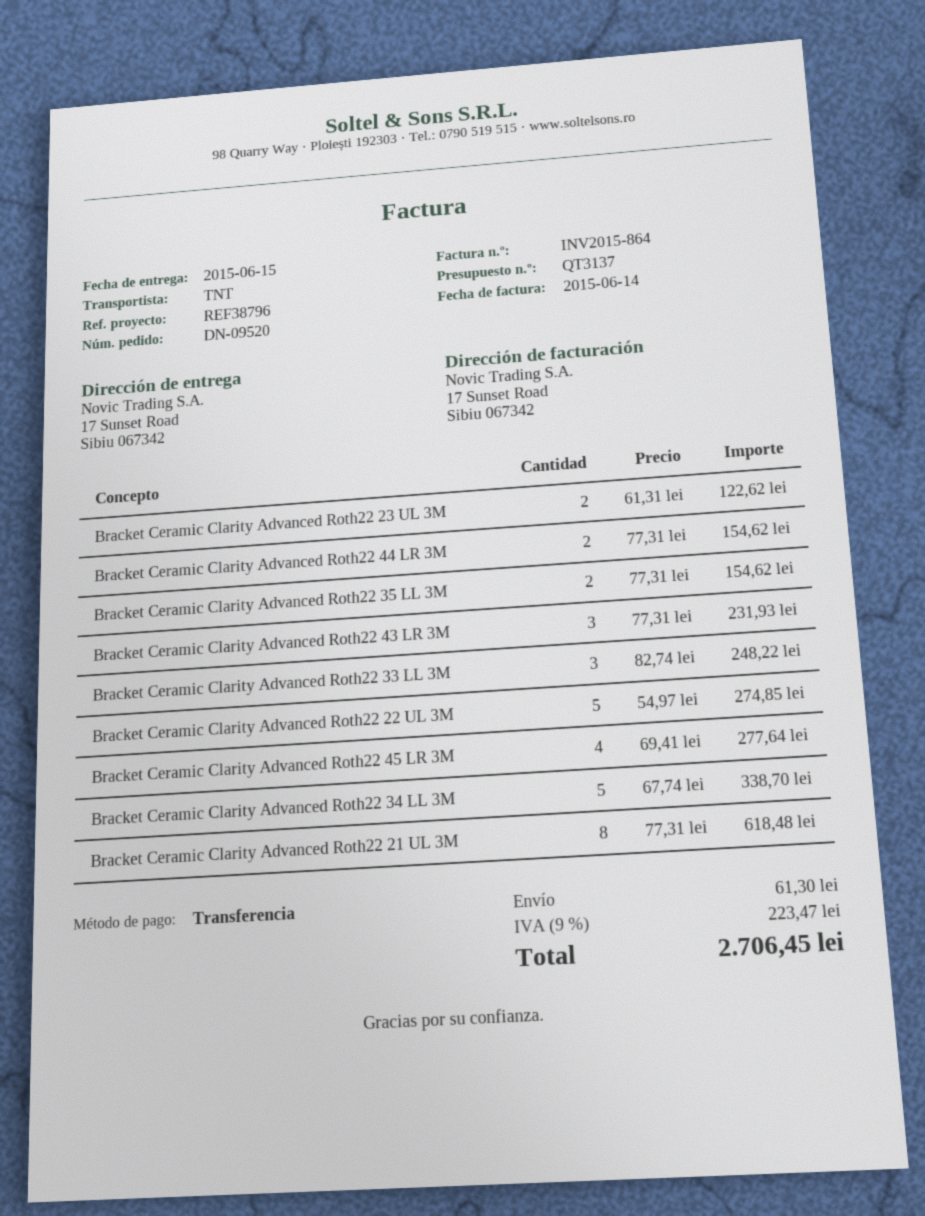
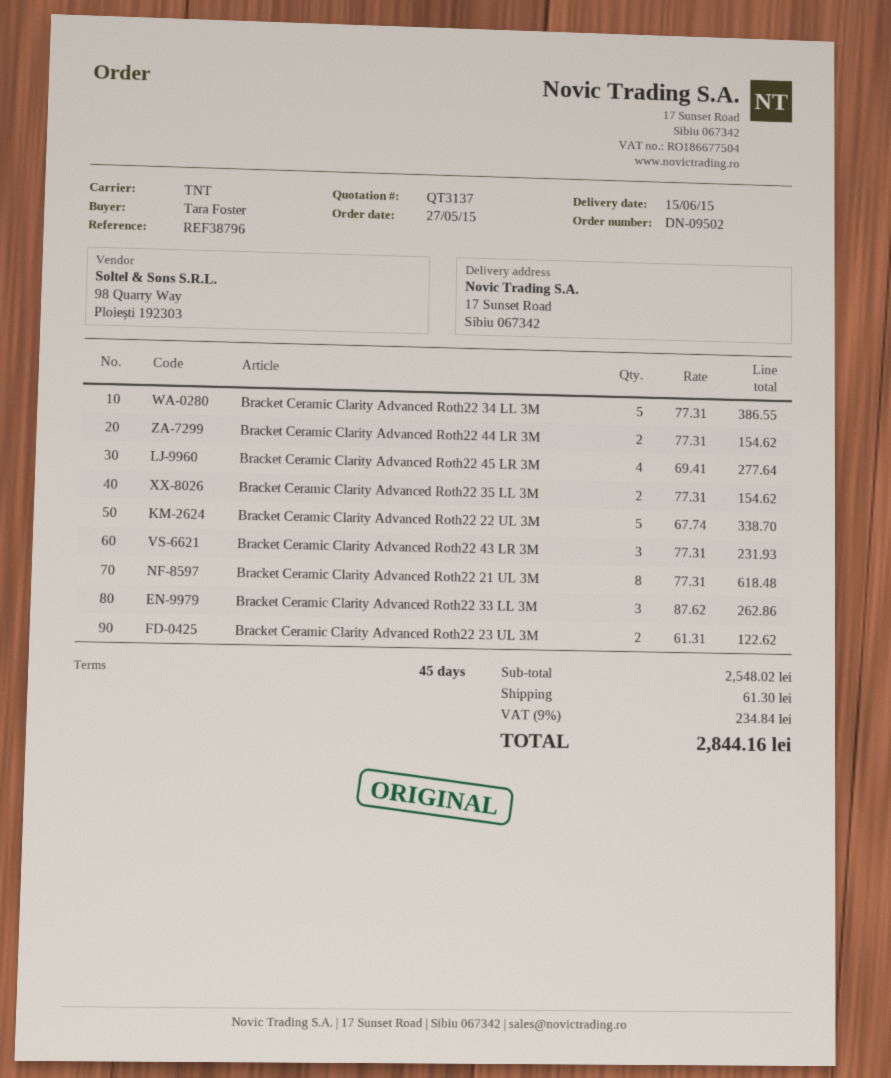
order number: DN-09520 -> DN-09502
Bracket Ceramic Clarity Advanced Roth22 33 LL 3M: 3 x 82.74 = 248.22 -> 3 x 87.62 = 262.86
Bracket Ceramic Clarity Advanced Roth22 22 UL 3M: 5 x 54.97 = 274.85 -> 5 x 67.74 = 338.70
Bracket Ceramic Clarity Advanced Roth22 34 LL 3M: 5 x 67.74 = 338.70 -> 5 x 77.31 = 386.55
tax: 9% = 223.47 -> 9% = 234.84
total: 2706.45 -> 2844.16

